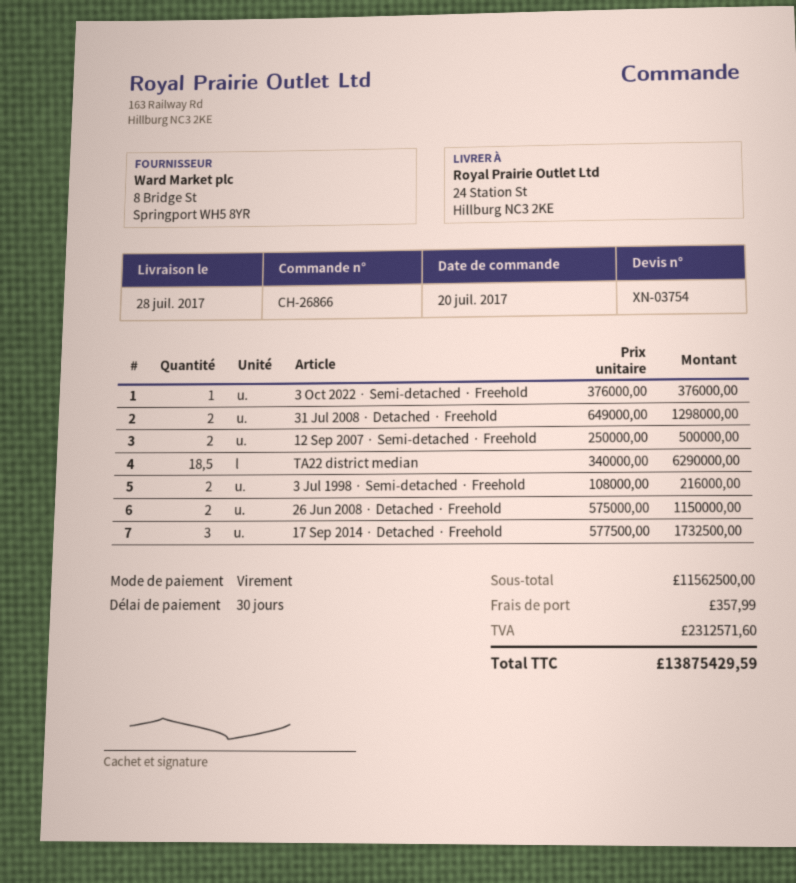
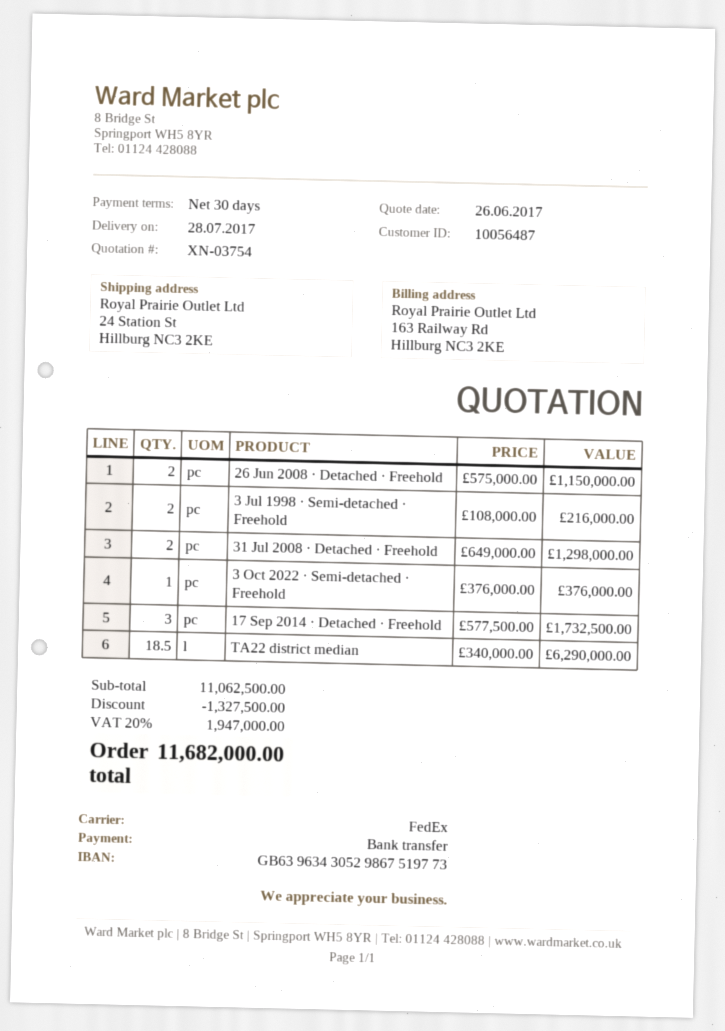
12 Sep 2007 · Semi-detached · Freehold: 2 x 250000.00 = 500000.00 -> none
subtotal: 11562500.00 -> 11062500.00
discount: none -> 1327500.00
shipping: 357.99 -> none
tax: 2312571.60 -> 1947000.00
total: 13875429.59 -> 11682000.00

